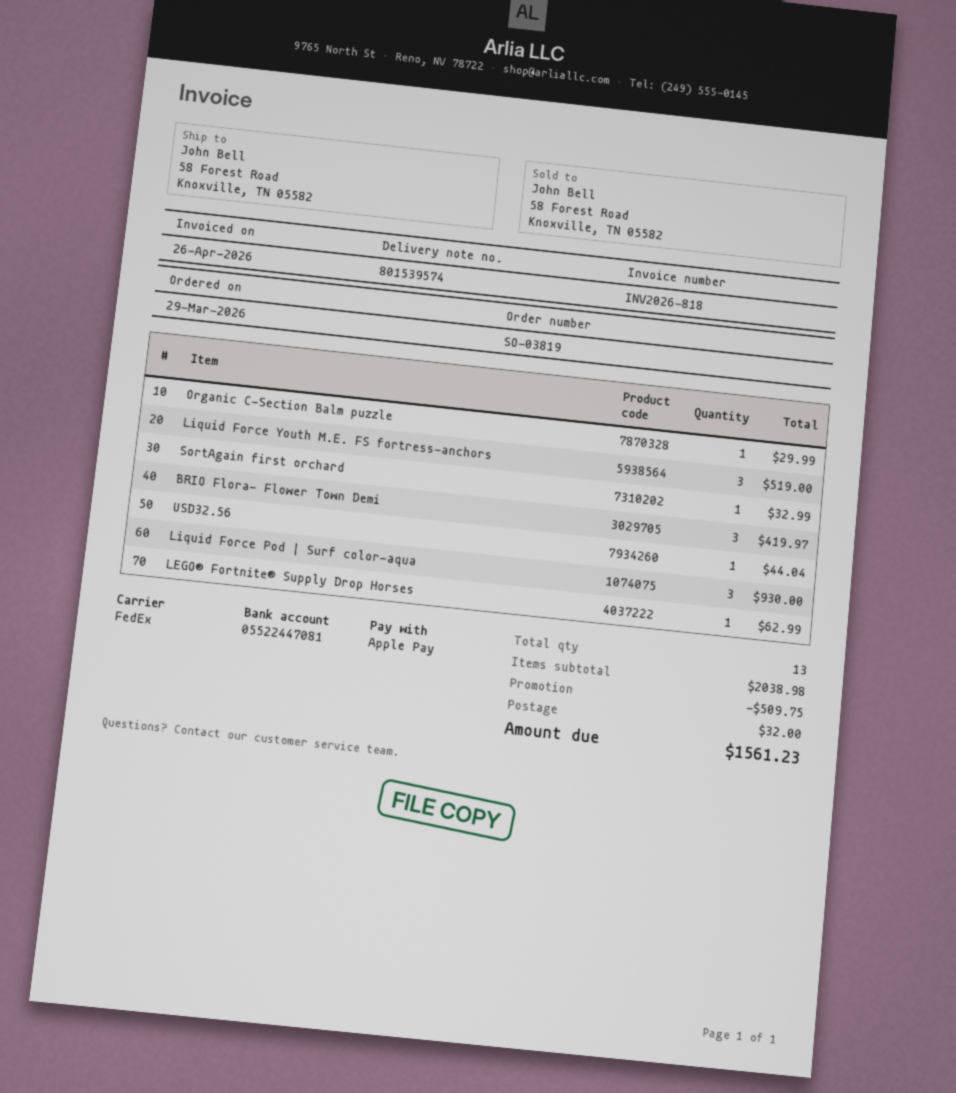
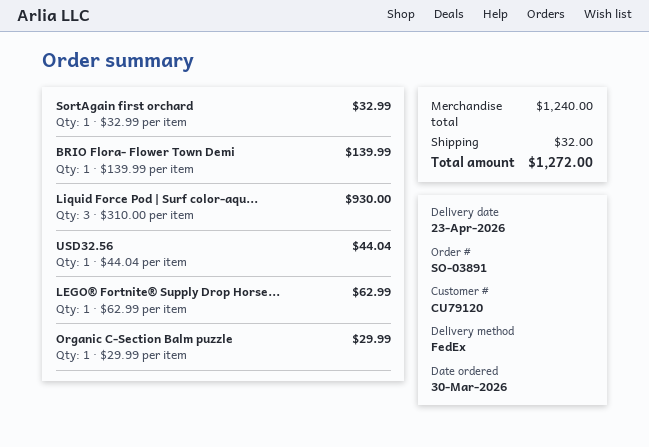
order number: SO-03819 -> SO-03891
order date: 2026-03-29 -> 2026-03-30
Liquid Force Youth M.E. FS fortress-anchors: 3 for 519.00 -> none
BRIO Flora- Flower Town Demi: 3 for 419.97 -> 1 for 139.99
subtotal: 2038.98 -> 1240.00
discount: 509.75 -> none
total: 1561.23 -> 1272.00

